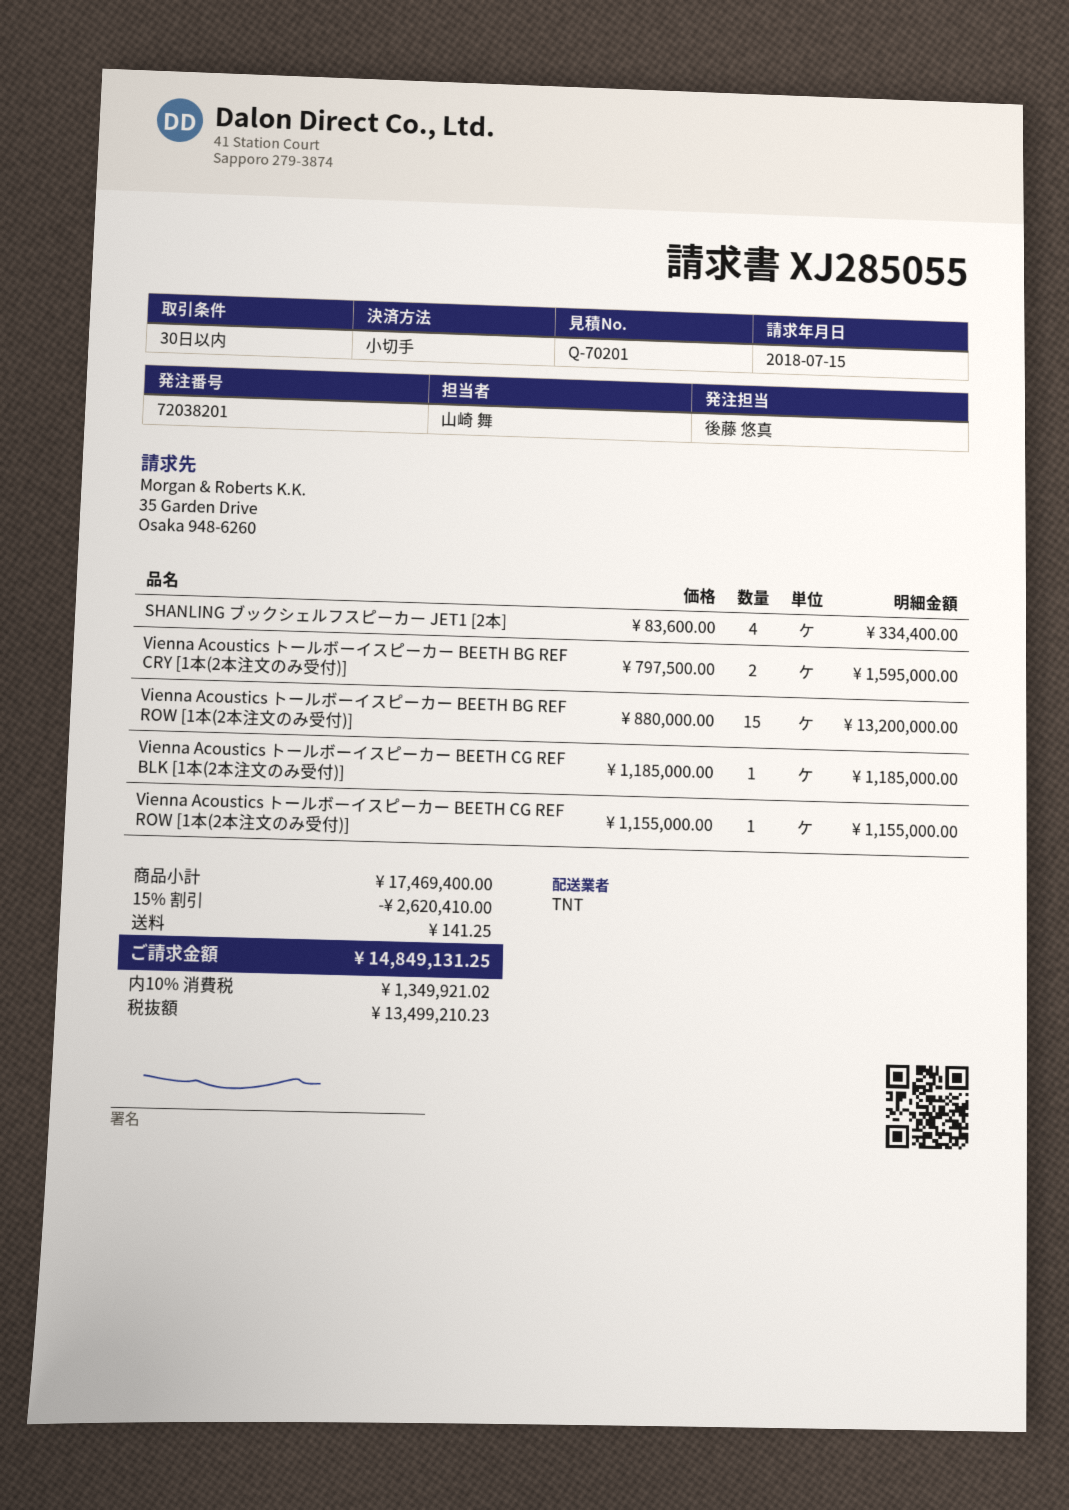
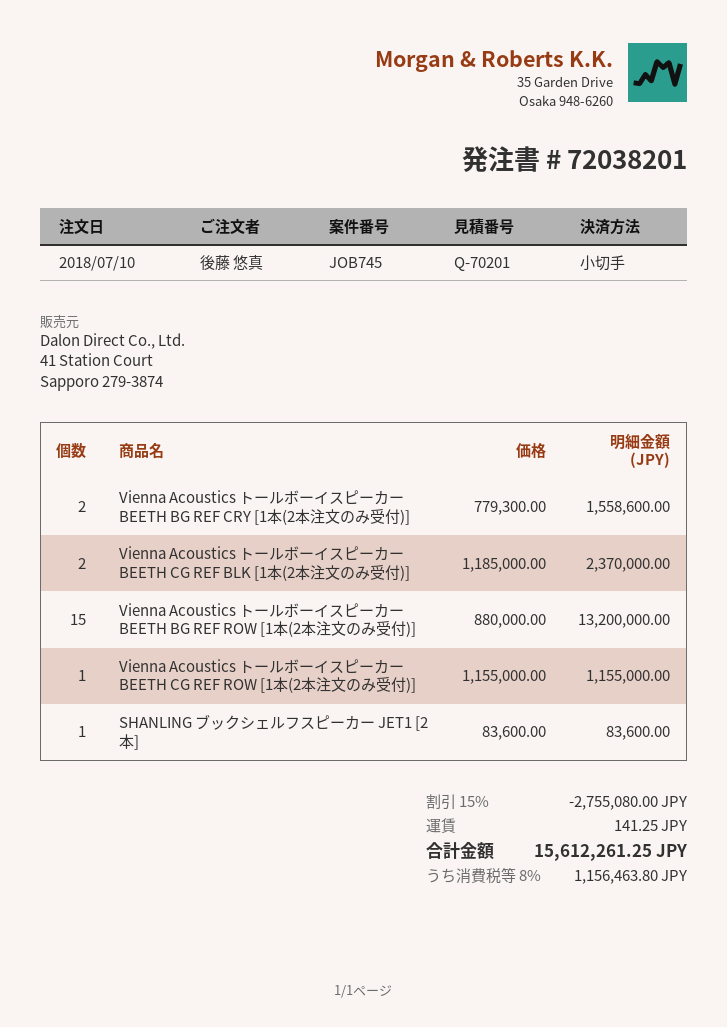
SHANLING ブックシェルフスピーカー JET1 [2本]: 4 x 83600.00 = 334400.00 -> 1 x 83600.00 = 83600.00
Vienna Acoustics トールボーイスピーカー BEETH BG REF CRY [1本(2本注文のみ受付)]: 2 x 797500.00 = 1595000.00 -> 2 x 779300.00 = 1558600.00
Vienna Acoustics トールボーイスピーカー BEETH CG REF BLK [1本(2本注文のみ受付)]: 1 x 1185000.00 = 1185000.00 -> 2 x 1185000.00 = 2370000.00
discount: 15% = 2620410.00 -> 15% = 2755080.00
tax: 10% = 1349921.02 -> 8% = 1156463.80
total: 14849131.25 -> 15612261.25

